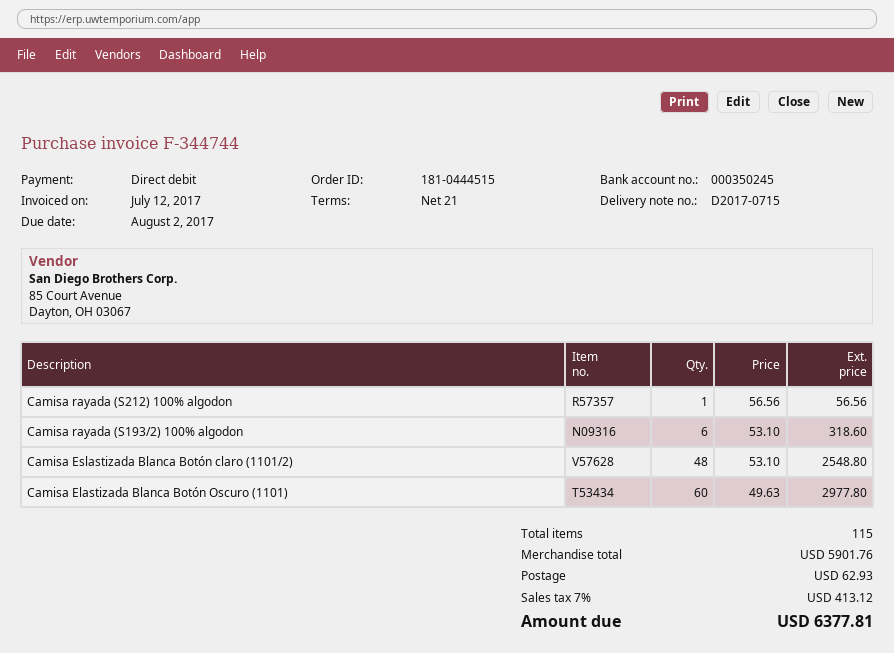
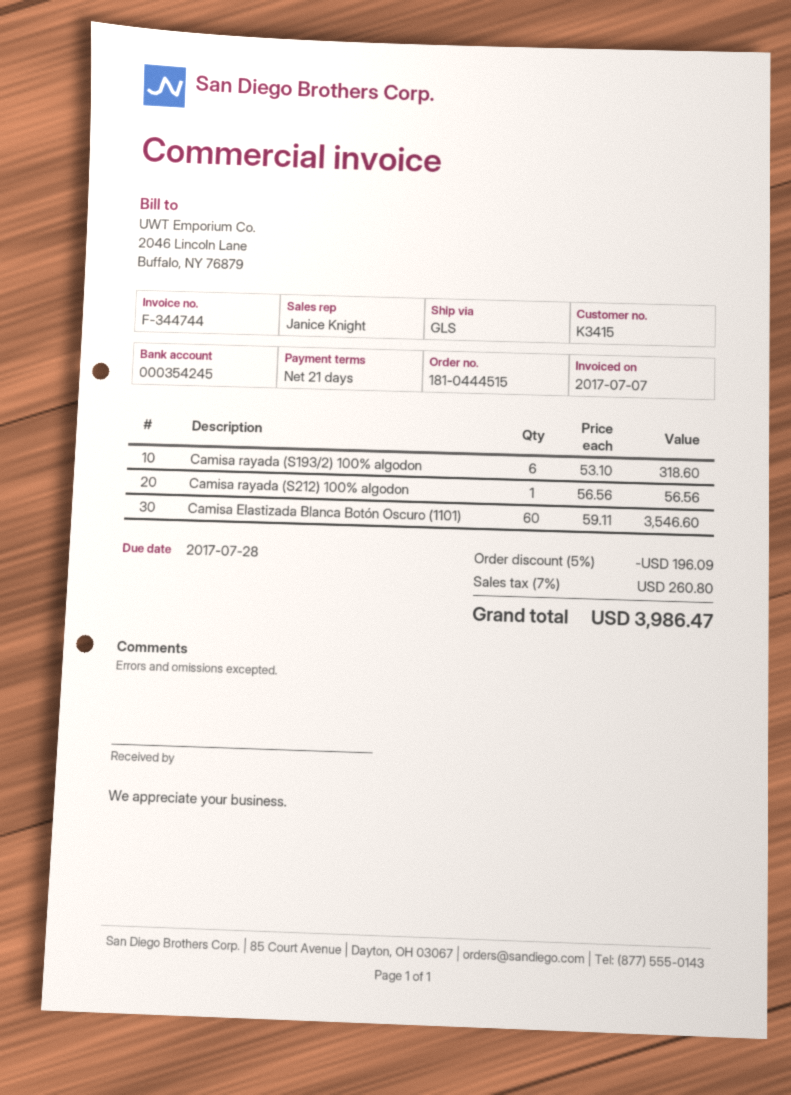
invoice date: 2017-07-12 -> 2017-07-07
due date: 2017-08-02 -> 2017-07-28
bank account: 000350245 -> 000354245
Camisa Eslastizada Blanca Botón claro (1101/2): 48 x 53.10 = 2548.80 -> none
Camisa Elastizada Blanca Botón Oscuro (1101): 60 x 49.63 = 2977.80 -> 60 x 59.11 = 3546.60
discount: none -> 5% = 196.09
shipping: 62.93 -> none
tax: 7% = 413.12 -> 7% = 260.80
total: 6377.81 -> 3986.47

